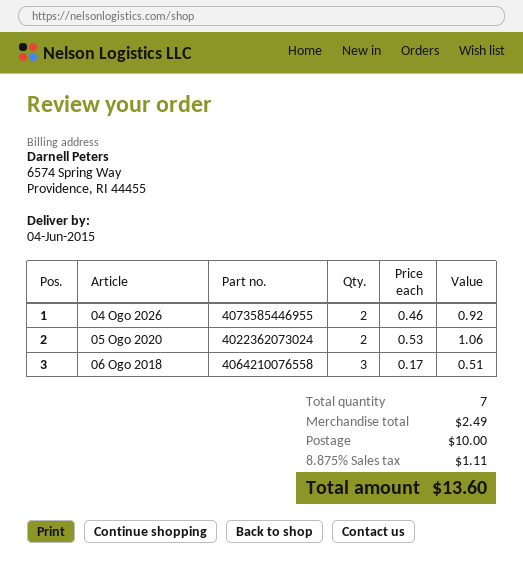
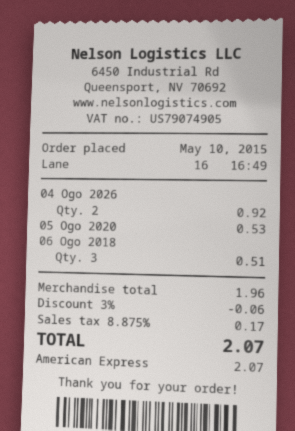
05 Ogo 2020: 2 for 1.06 -> 1 for 0.53
subtotal: 2.49 -> 1.96
discount: none -> 3% = 0.06
shipping: 10.00 -> none
tax: 8.875% = 1.11 -> 8.875% = 0.17
total: 13.60 -> 2.07

